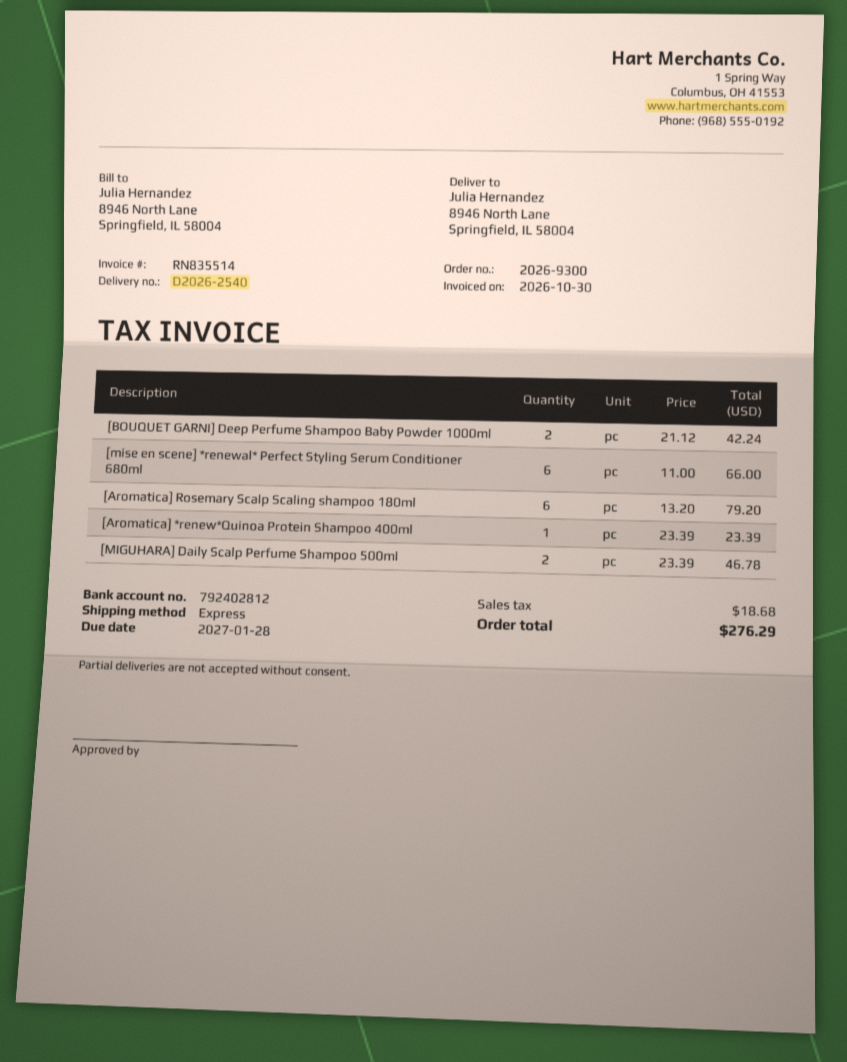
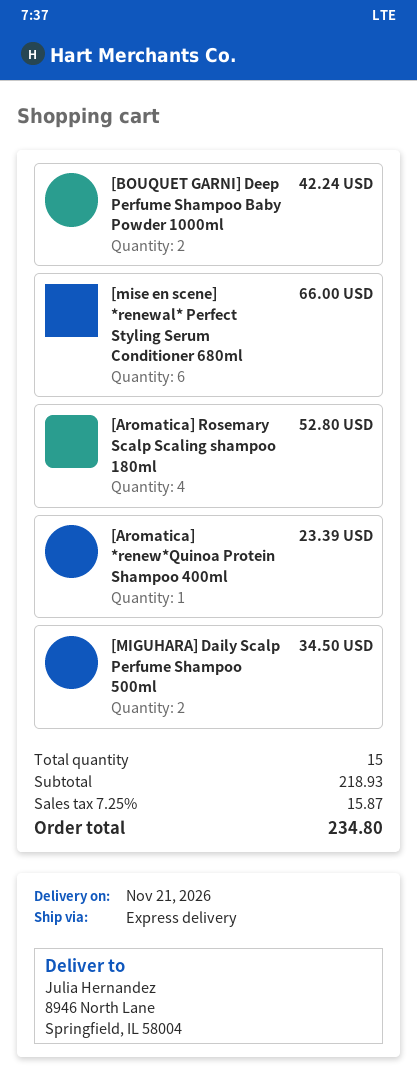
[Aromatica] Rosemary Scalp Scaling shampoo 180ml: 6 for 79.20 -> 4 for 52.80
[MIGUHARA] Daily Scalp Perfume Shampoo 500ml: 2 for 46.78 -> 2 for 34.50
tax: 18.68 -> 15.87
total: 276.29 -> 234.80

